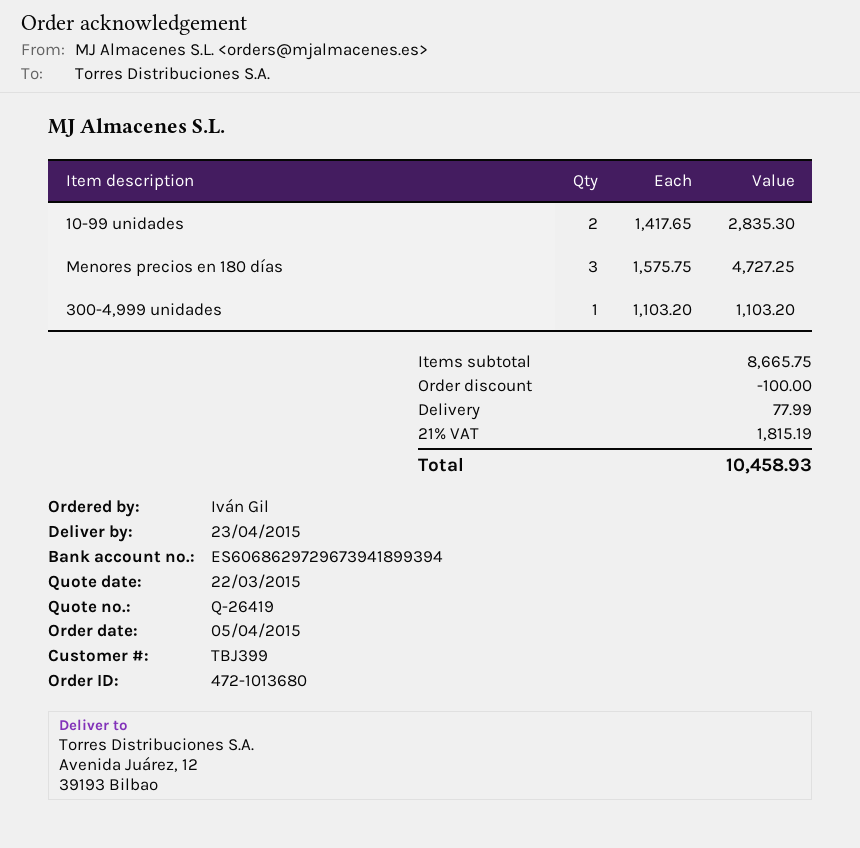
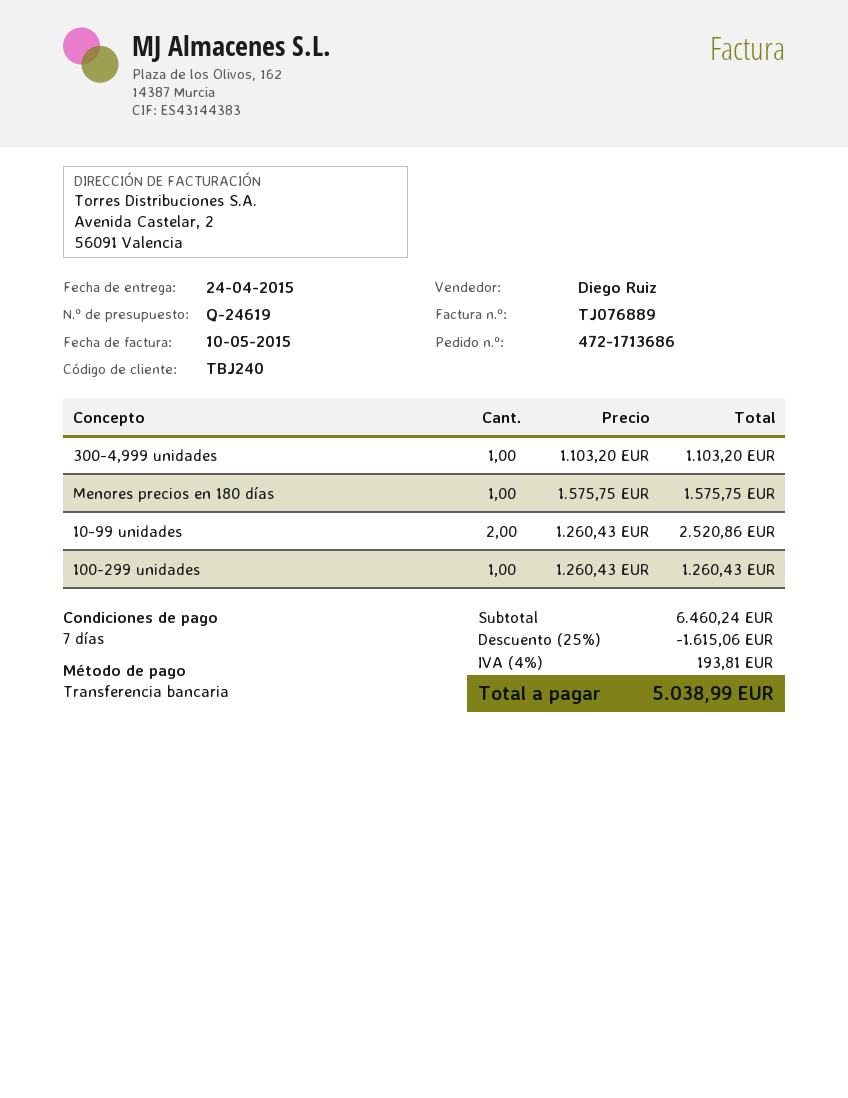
quote number: Q-26419 -> Q-24619
order number: 472-1013680 -> 472-1713686
delivery date: 2015-04-23 -> 2015-04-24
customer number: TBJ399 -> TBJ240
10-99 unidades: 2 x 1417.65 = 2835.30 -> 2 x 1260.43 = 2520.86
Menores precios en 180 días: 3 x 1575.75 = 4727.25 -> 1 x 1575.75 = 1575.75
100-299 unidades: none -> 1 x 1260.43 = 1260.43
subtotal: 8665.75 -> 6460.24
discount: 100.00 -> 1615.06
shipping: 77.99 -> none
tax: 21% = 1815.19 -> 4% = 193.81
total: 10458.93 -> 5038.99

